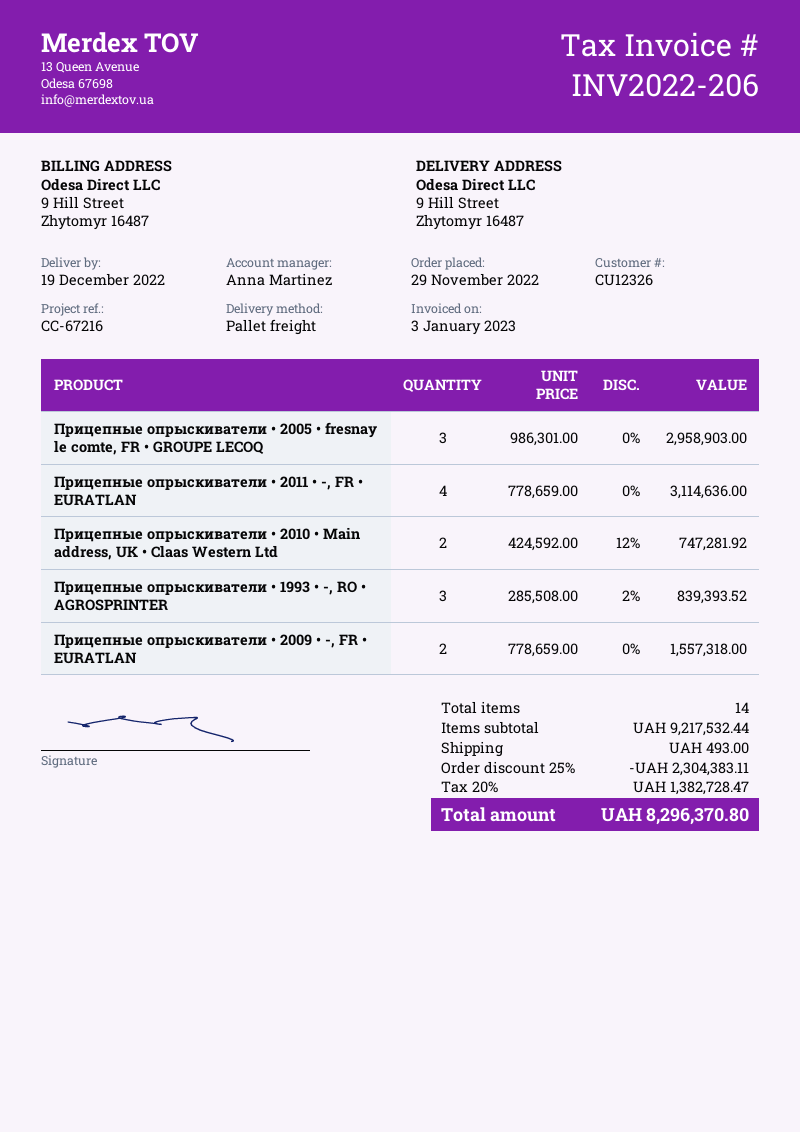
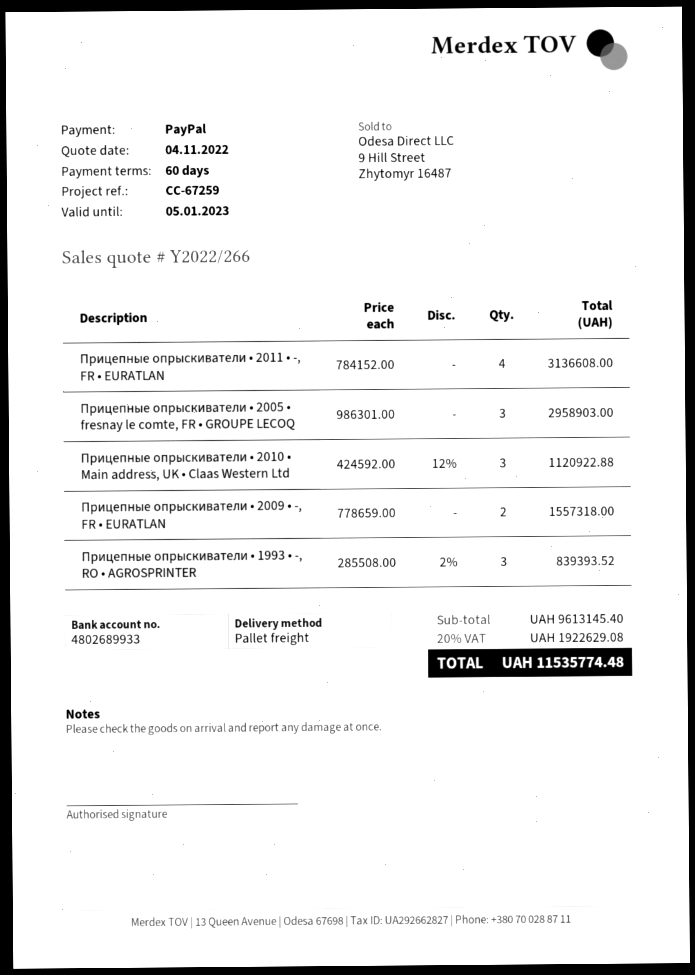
reference: CC-67216 -> CC-67259
Прицепные опрыскиватели • 2011 • -, FR • EURATLAN: 4 x 778659.00 = 3114636.00 -> 4 x 784152.00 = 3136608.00
Прицепные опрыскиватели • 2010 • Main address, UK • Claas Western Ltd: 2 x 424592.00 - 12% = 747281.92 -> 3 x 424592.00 - 12% = 1120922.88
subtotal: 9217532.44 -> 9613145.40
discount: 25% = 2304383.11 -> none
shipping: 493.00 -> none
tax: 20% = 1382728.47 -> 20% = 1922629.08
total: 8296370.80 -> 11535774.48

